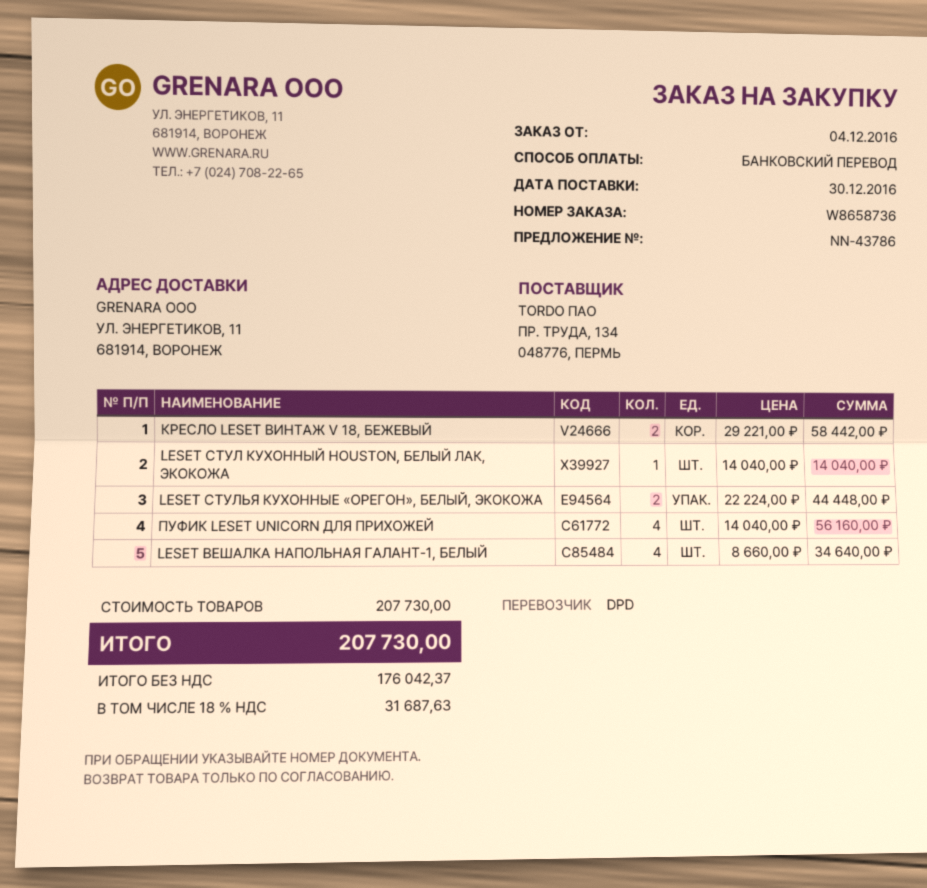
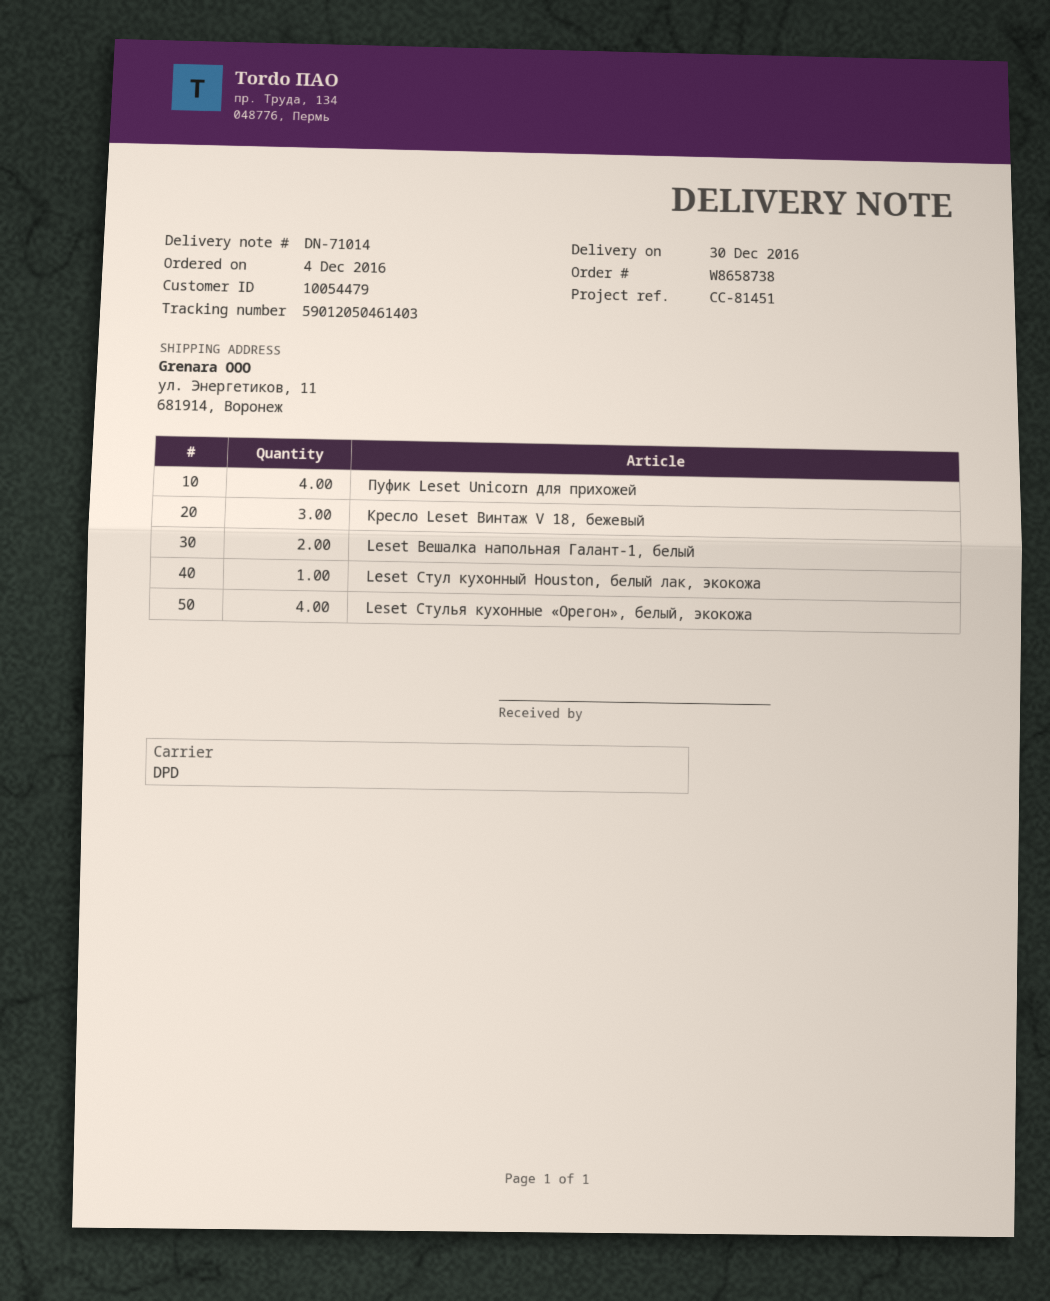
order number: W8658736 -> W8658738
КРЕСЛО LESET ВИНТАЖ V 18, БЕЖЕВЫЙ: 2 -> 3
LESET СТУЛЬЯ КУХОННЫЕ «ОРЕГОН», БЕЛЫЙ, ЭКОКОЖА: 2 -> 4
LESET ВЕШАЛКА НАПОЛЬНАЯ ГАЛАНТ-1, БЕЛЫЙ: 4 -> 2

